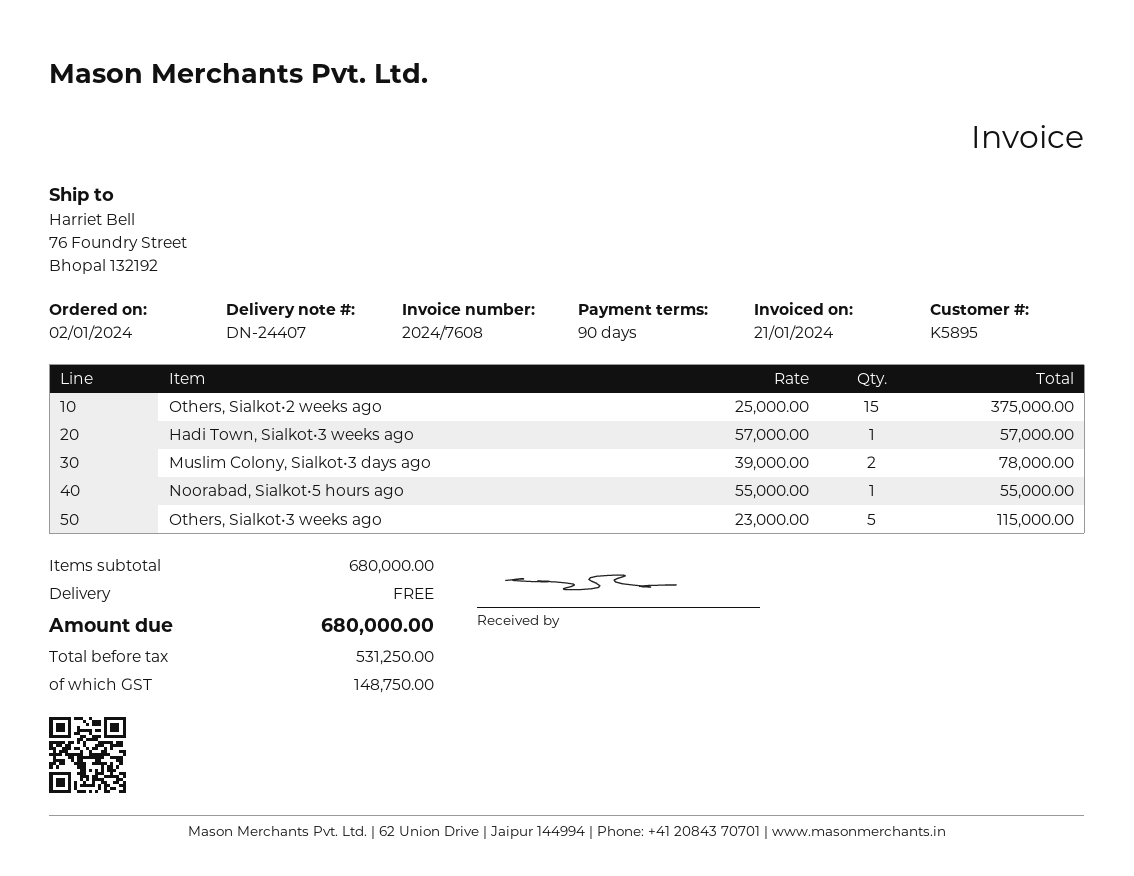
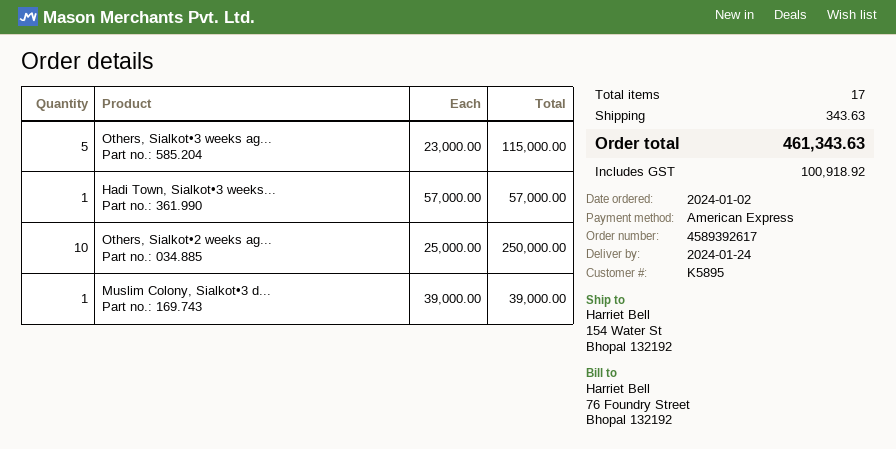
ship to: 76 Foundry Street, Bhopal 132192 -> 154 Water St, Bhopal 132192
Others, Sialkot•2 weeks ago: 15 x 25000.00 = 375000.00 -> 10 x 25000.00 = 250000.00
Muslim Colony, Sialkot•3 days ago: 2 x 39000.00 = 78000.00 -> 1 x 39000.00 = 39000.00
Noorabad, Sialkot•5 hours ago: 1 x 55000.00 = 55000.00 -> none
shipping: 0.00 -> 343.63
tax: 148750.00 -> 100918.92
total: 680000.00 -> 461343.63

